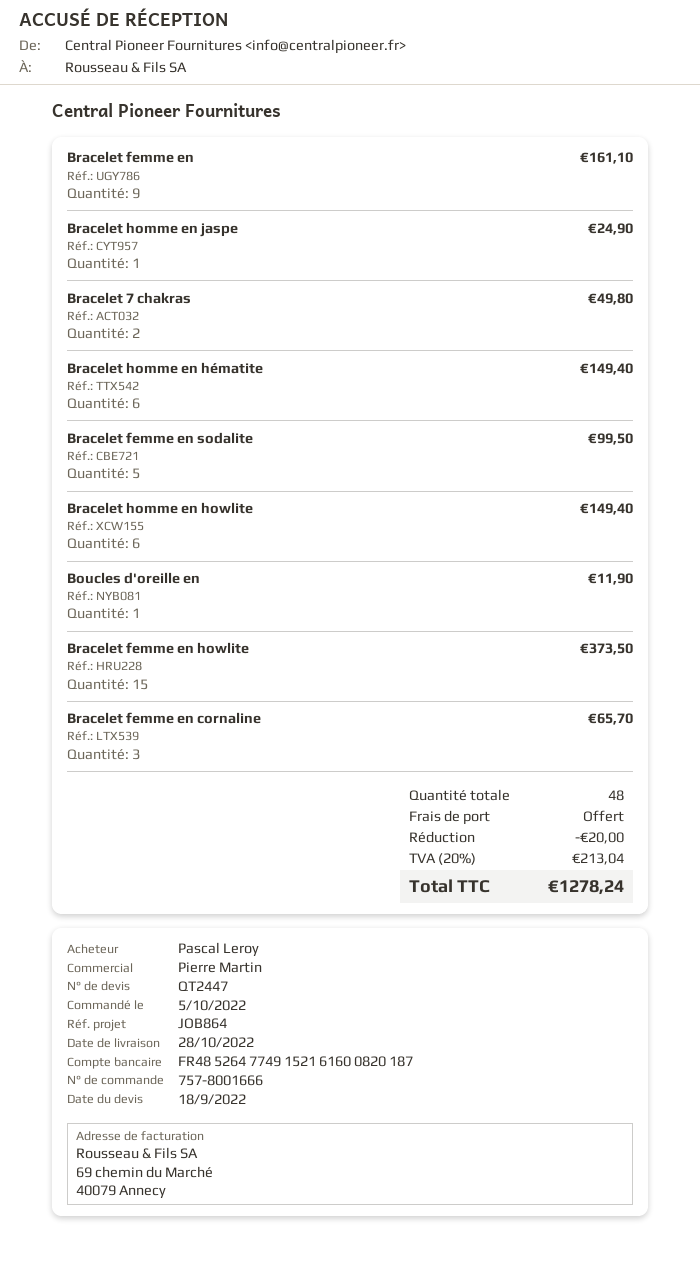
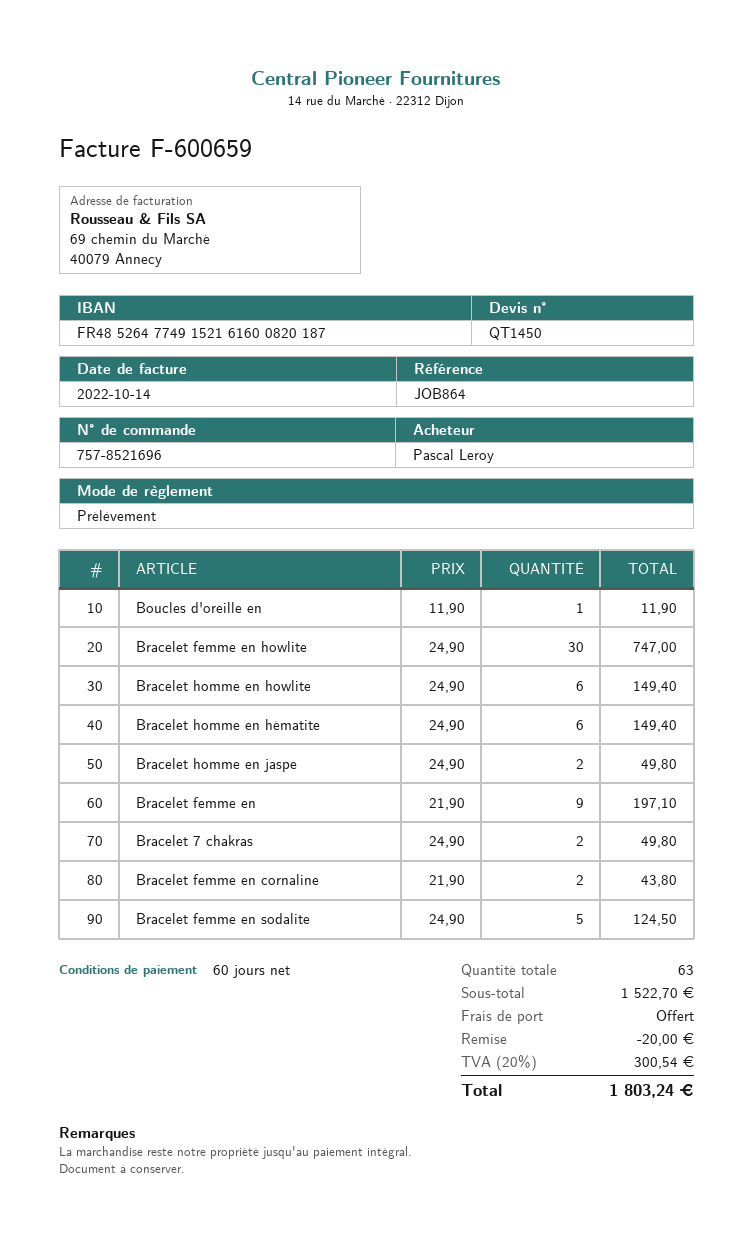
quote number: QT2447 -> QT1450
order number: 757-8001666 -> 757-8521696
Bracelet femme en: 9 for 161.10 -> 9 for 197.10
Bracelet homme en jaspe: 1 for 24.90 -> 2 for 49.80
Bracelet femme en sodalite: 5 for 99.50 -> 5 for 124.50
Bracelet femme en howlite: 15 for 373.50 -> 30 for 747.00
Bracelet femme en cornaline: 3 for 65.70 -> 2 for 43.80
total quantity: 48 -> 63
tax: 20% = 213.04 -> 20% = 300.54
total: 1278.24 -> 1803.24

